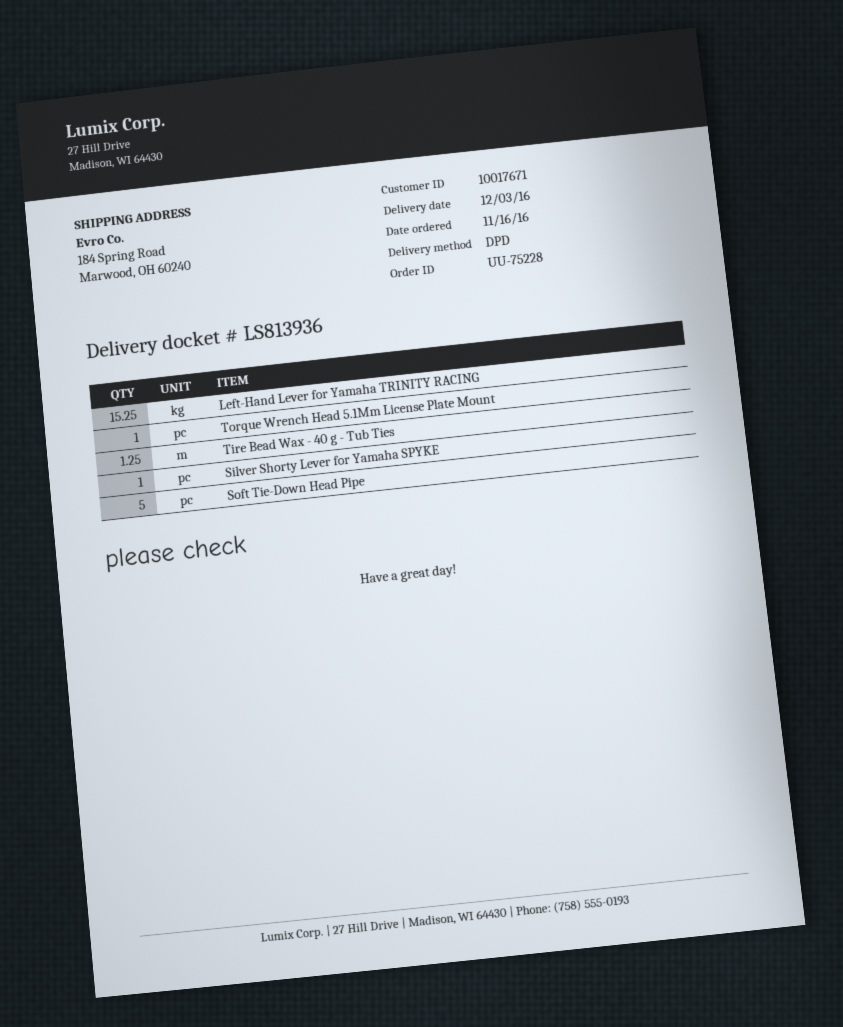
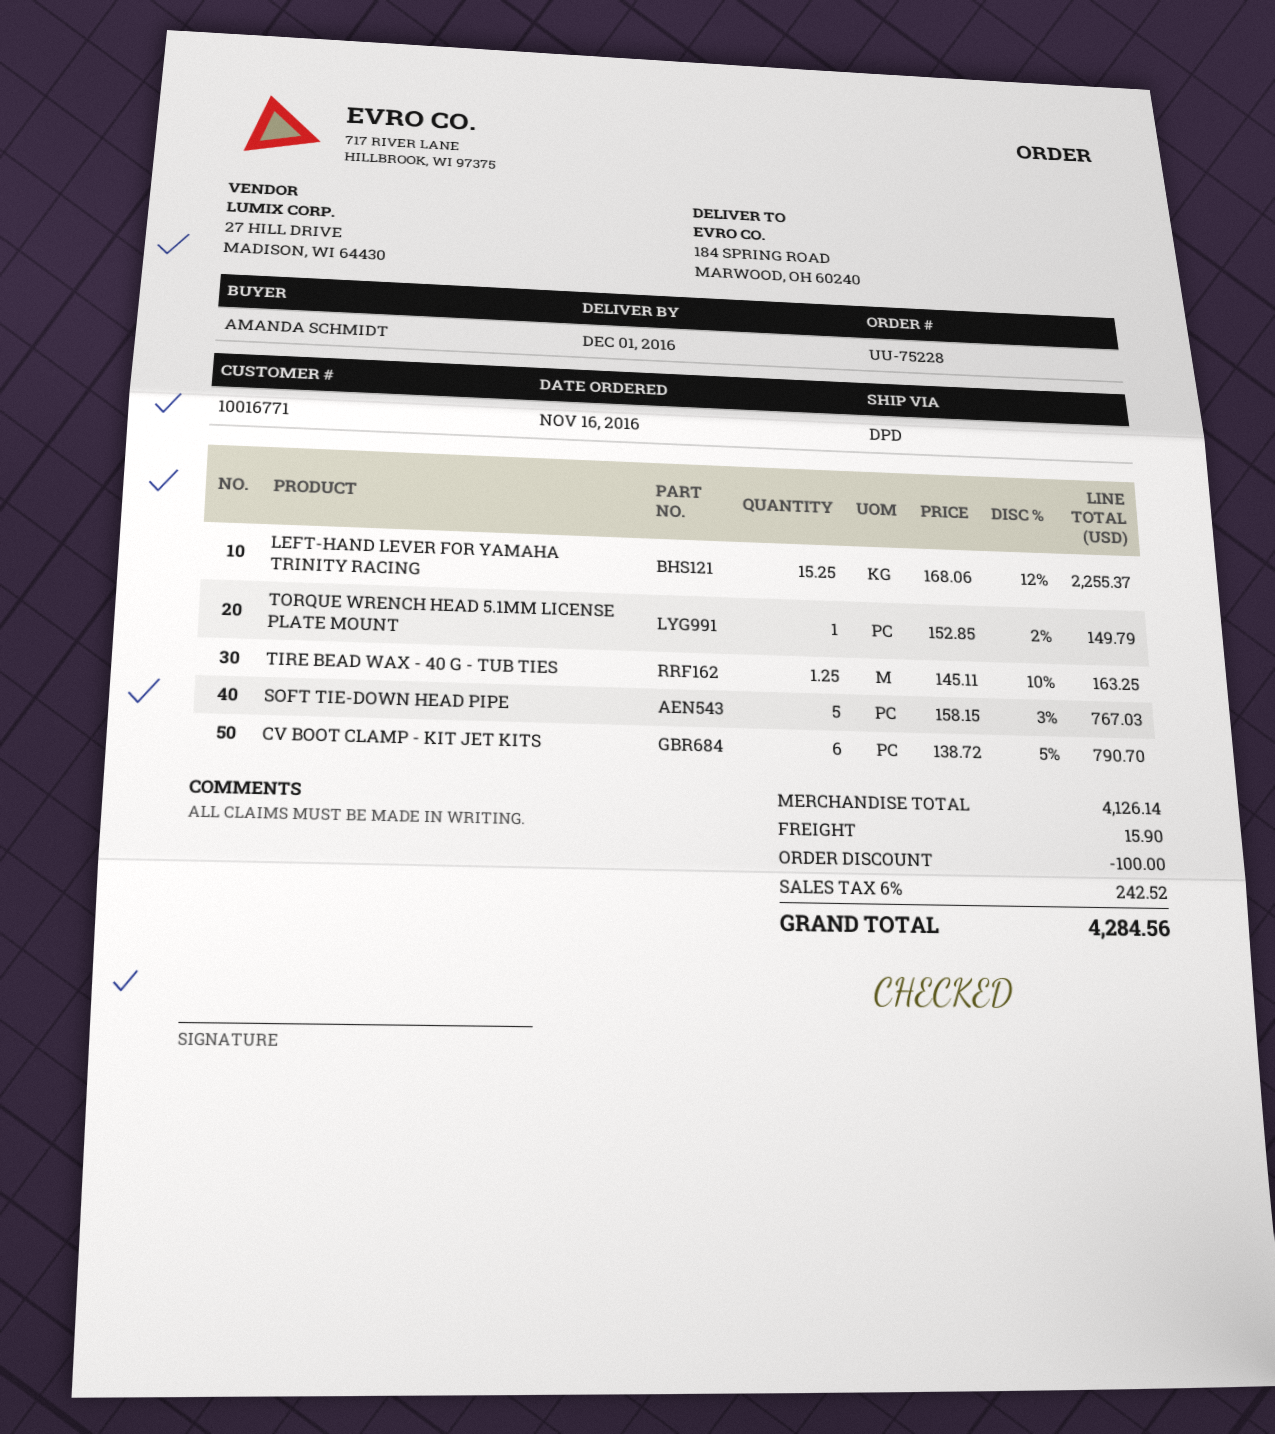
delivery date: 2016-12-03 -> 2016-12-01
customer number: 10017671 -> 10016771
Silver Shorty Lever for Yamaha SPYKE: 1 -> none
CV BOOT CLAMP - KIT JET KITS: none -> 6

